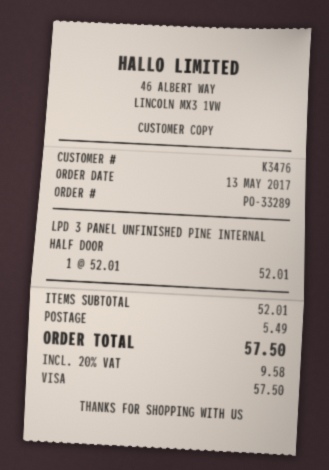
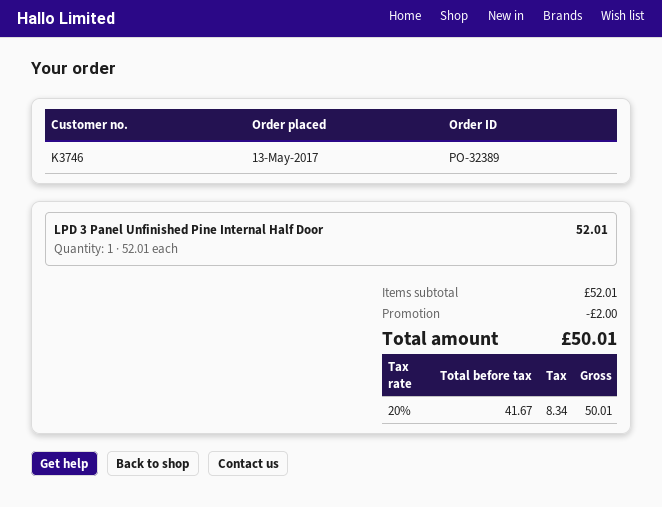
order number: PO-33289 -> PO-32389
customer number: K3476 -> K3746
discount: none -> 2.00
shipping: 5.49 -> none
tax: 20% = 9.58 -> 20% = 8.34
total: 57.50 -> 50.01

